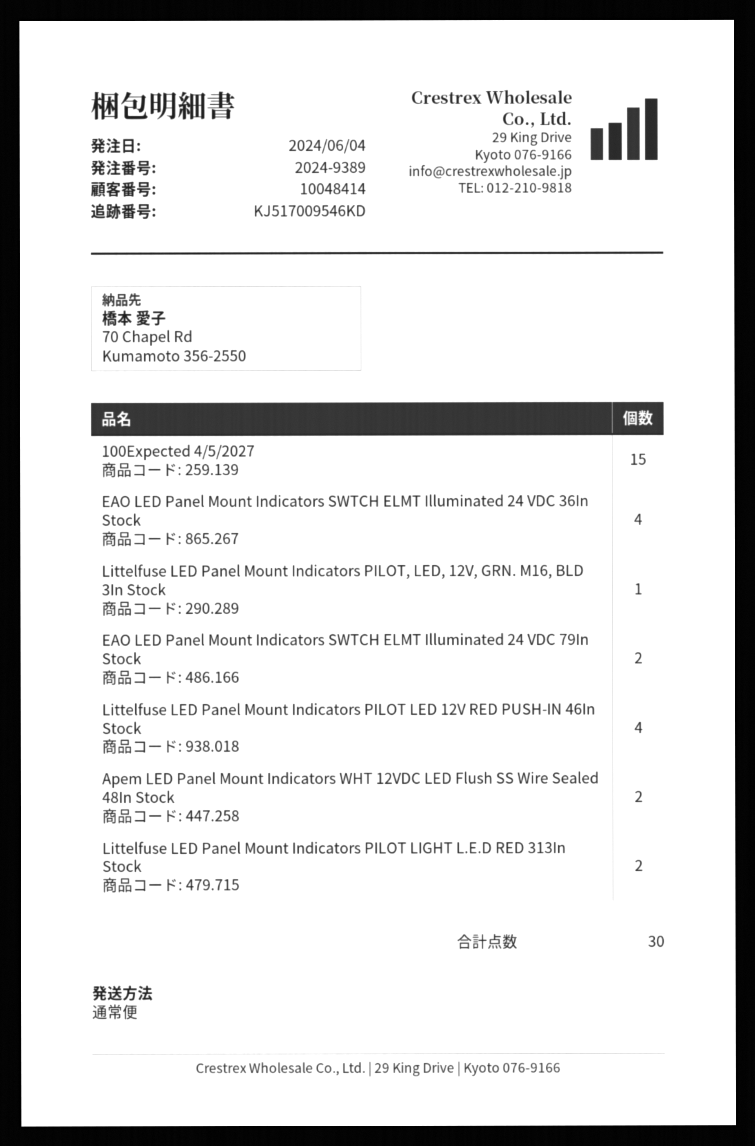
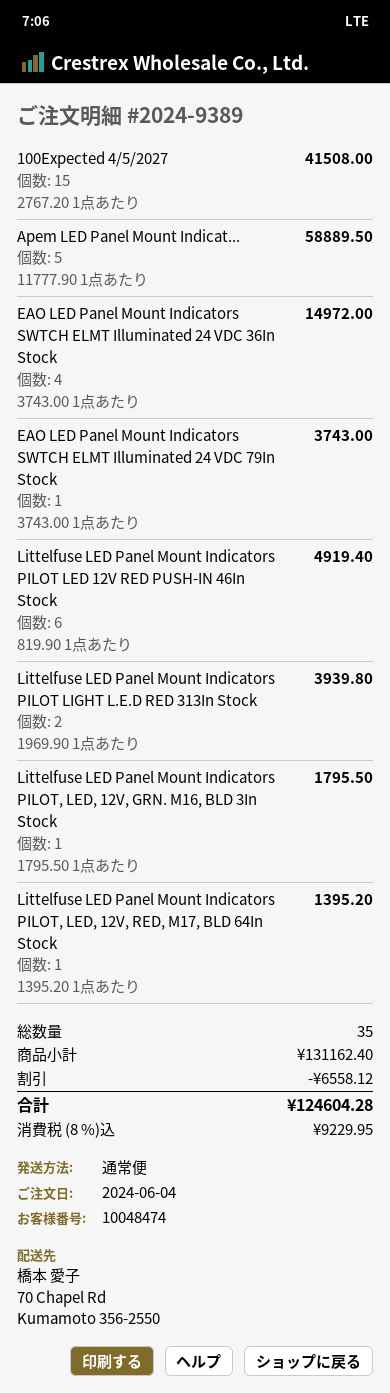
customer number: 10048414 -> 10048474
EAO LED Panel Mount Indicators SWTCH ELMT Illuminated 24 VDC 79In Stock: 2 -> 1
Littelfuse LED Panel Mount Indicators PILOT LED 12V RED PUSH-IN 46In Stock: 4 -> 6
Apem LED Panel Mount Indicators WHT 12VDC LED Flush SS Wire Sealed 48In Stock: 2 -> 5
Littelfuse LED Panel Mount Indicators PILOT, LED, 12V, RED, M17, BLD 64In Stock: none -> 1
total quantity: 30 -> 35

